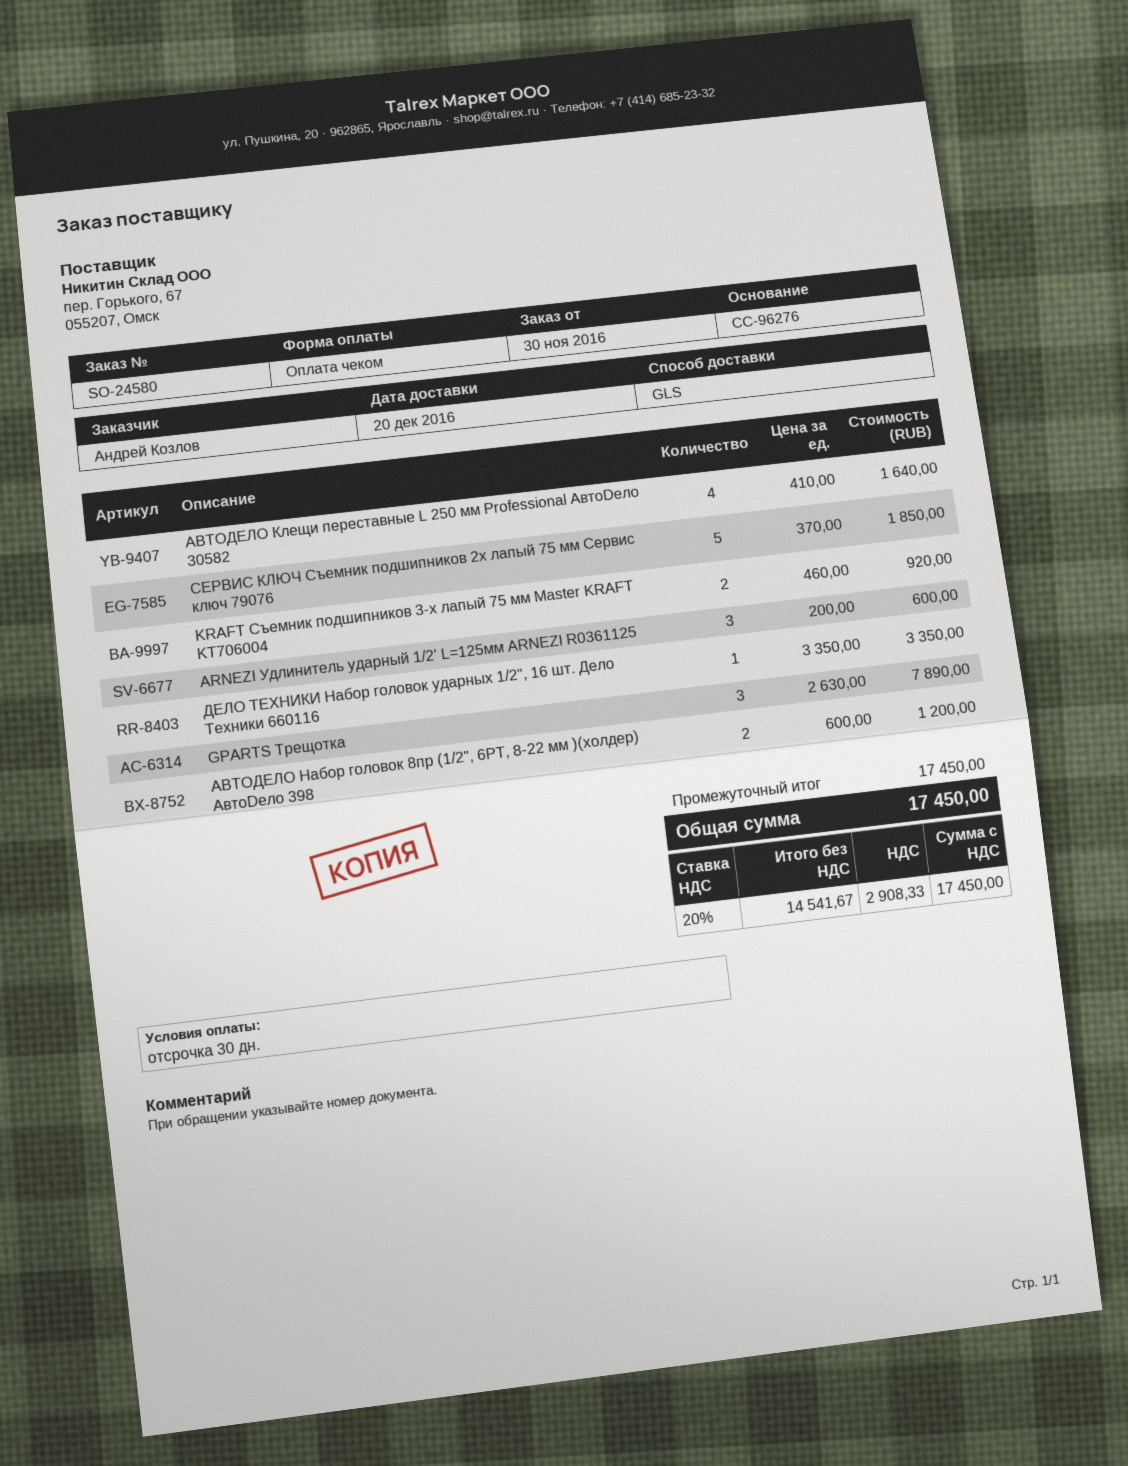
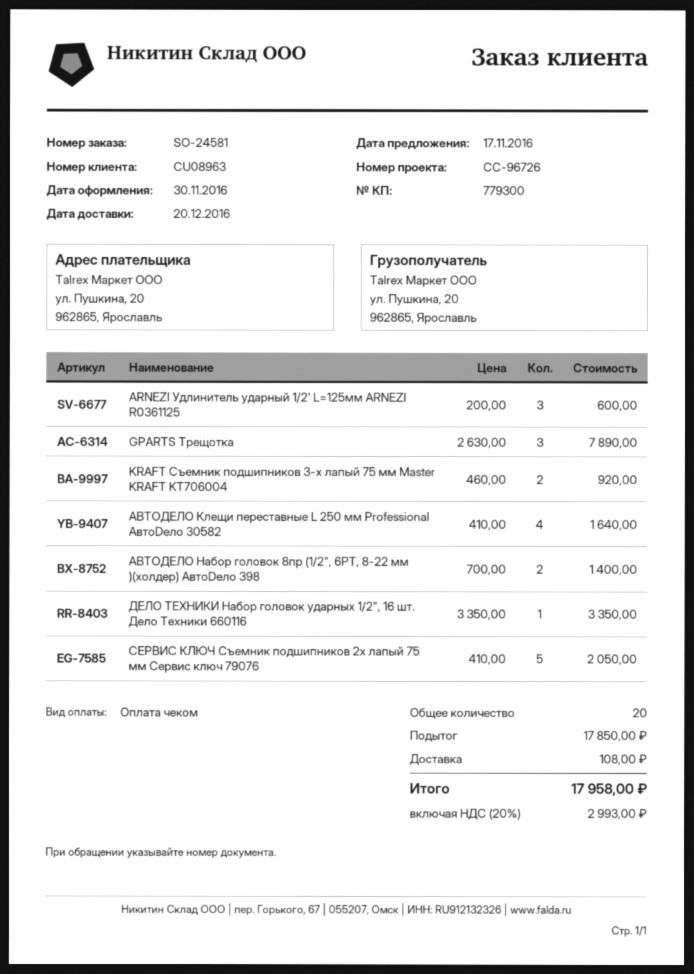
order number: SO-24580 -> SO-24581
reference: CC-96276 -> CC-96726
СЕРВИС КЛЮЧ Съемник подшипников 2х лапый 75 мм Сервис ключ 79076: 5 x 370.00 = 1850.00 -> 5 x 410.00 = 2050.00
АВТОДЕЛО Набор головок 8пр (1/2", 6РТ, 8-22 мм )(холдер) АвтоDело 398: 2 x 600.00 = 1200.00 -> 2 x 700.00 = 1400.00
subtotal: 17450.00 -> 17850.00
shipping: none -> 108.00
tax: 20% = 2908.33 -> 20% = 2993.00
total: 17450.00 -> 17958.00

